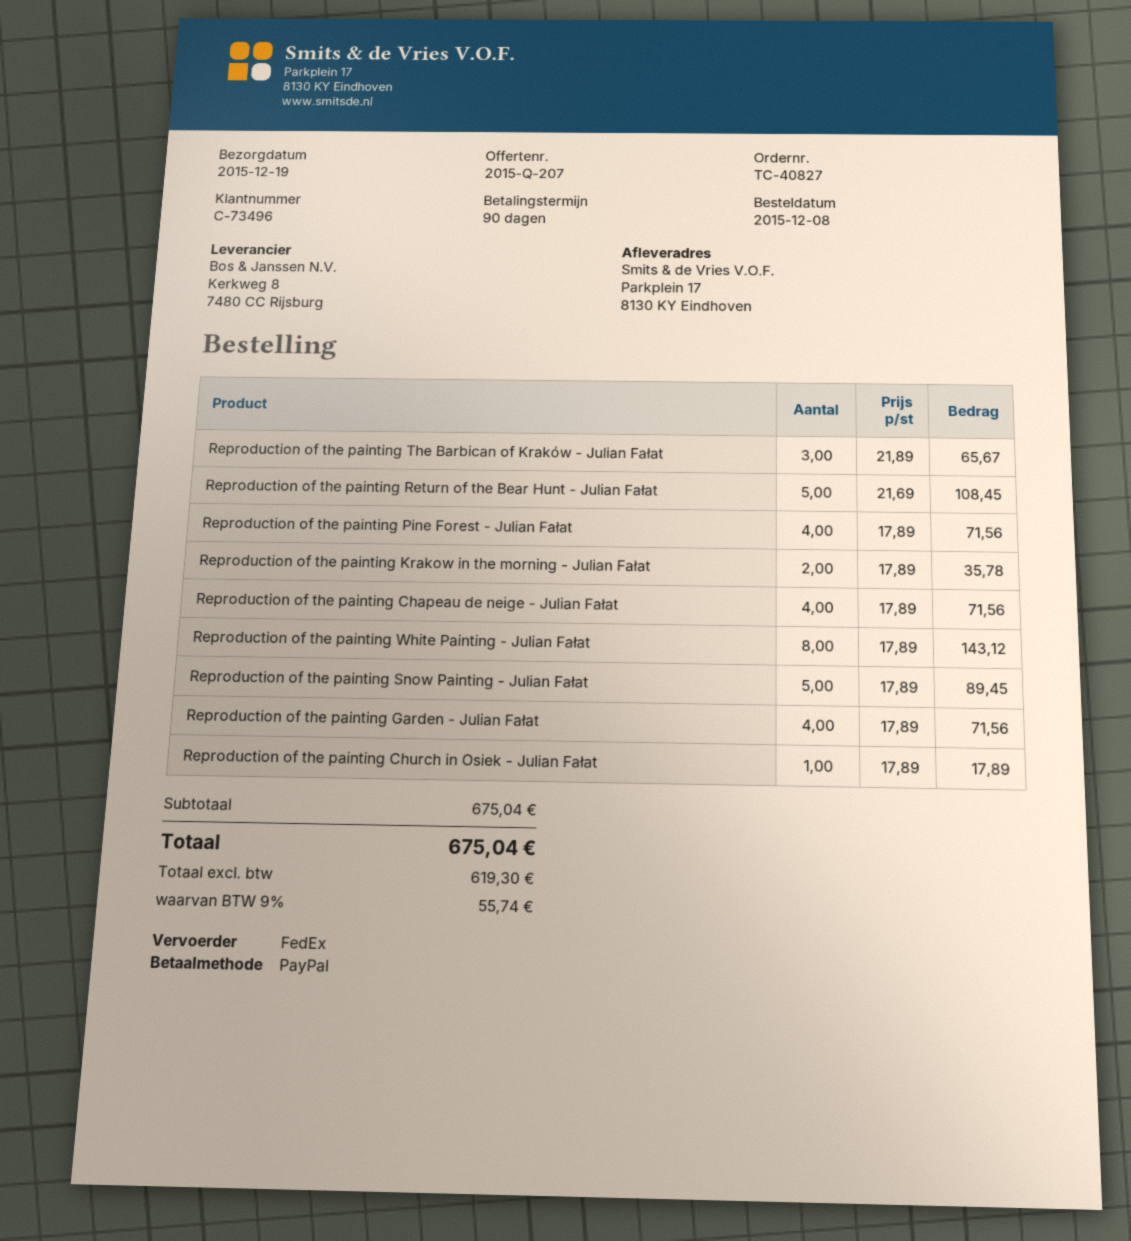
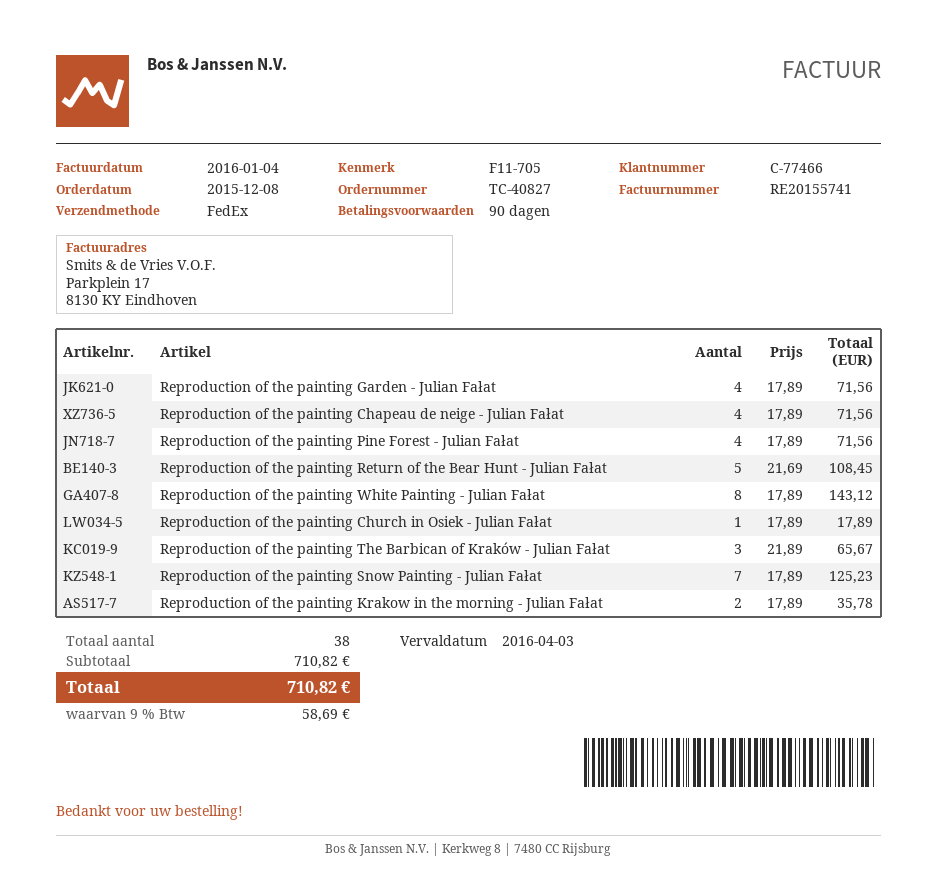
customer number: C-73496 -> C-77466
Reproduction of the painting Snow Painting - Julian Fałat: 5 x 17.89 = 89.45 -> 7 x 17.89 = 125.23
subtotal: 675.04 -> 710.82
tax: 9% = 55.74 -> 9% = 58.69
total: 675.04 -> 710.82

